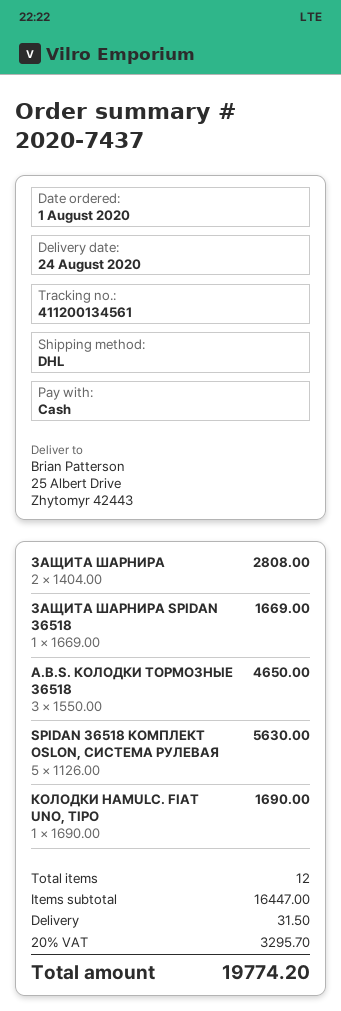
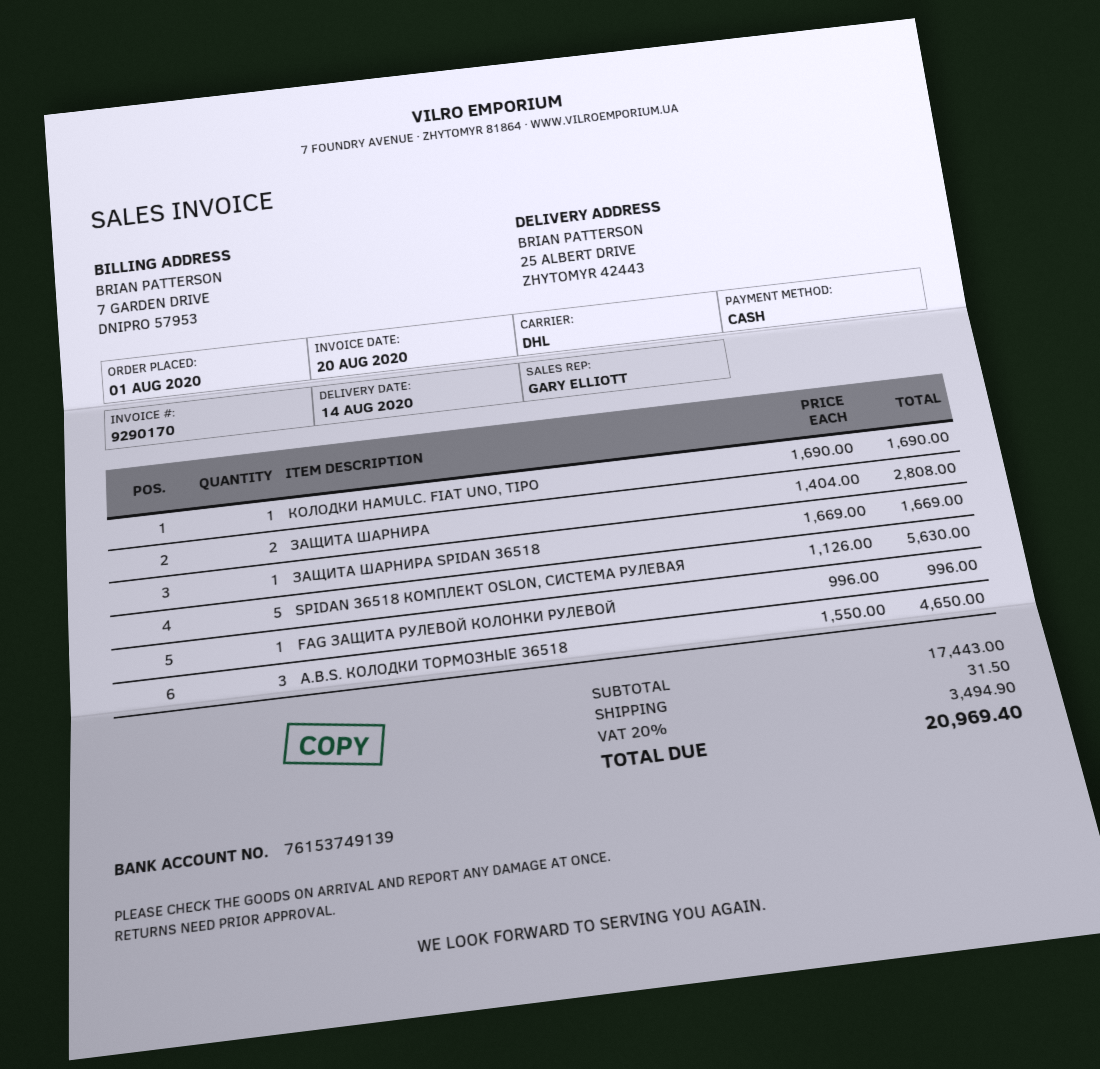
delivery date: 2020-08-24 -> 2020-08-14
FAG ЗАЩИТА РУЛЕВОЙ КОЛОНКИ РУЛЕВОЙ: none -> 1 x 996.00 = 996.00
subtotal: 16447.00 -> 17443.00
tax: 20% = 3295.70 -> 20% = 3494.90
total: 19774.20 -> 20969.40

